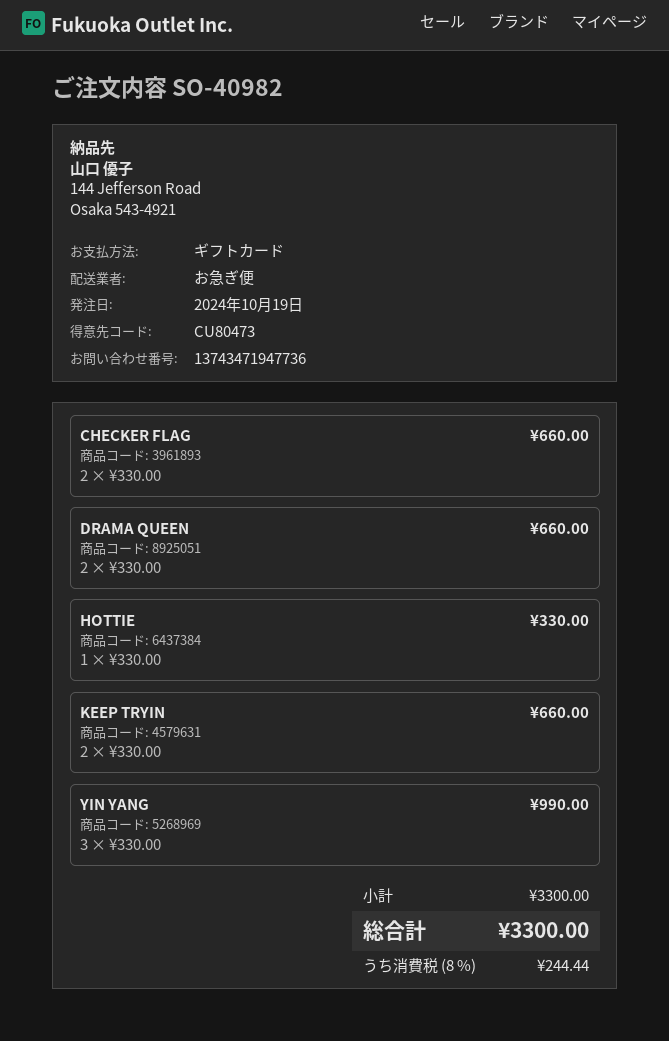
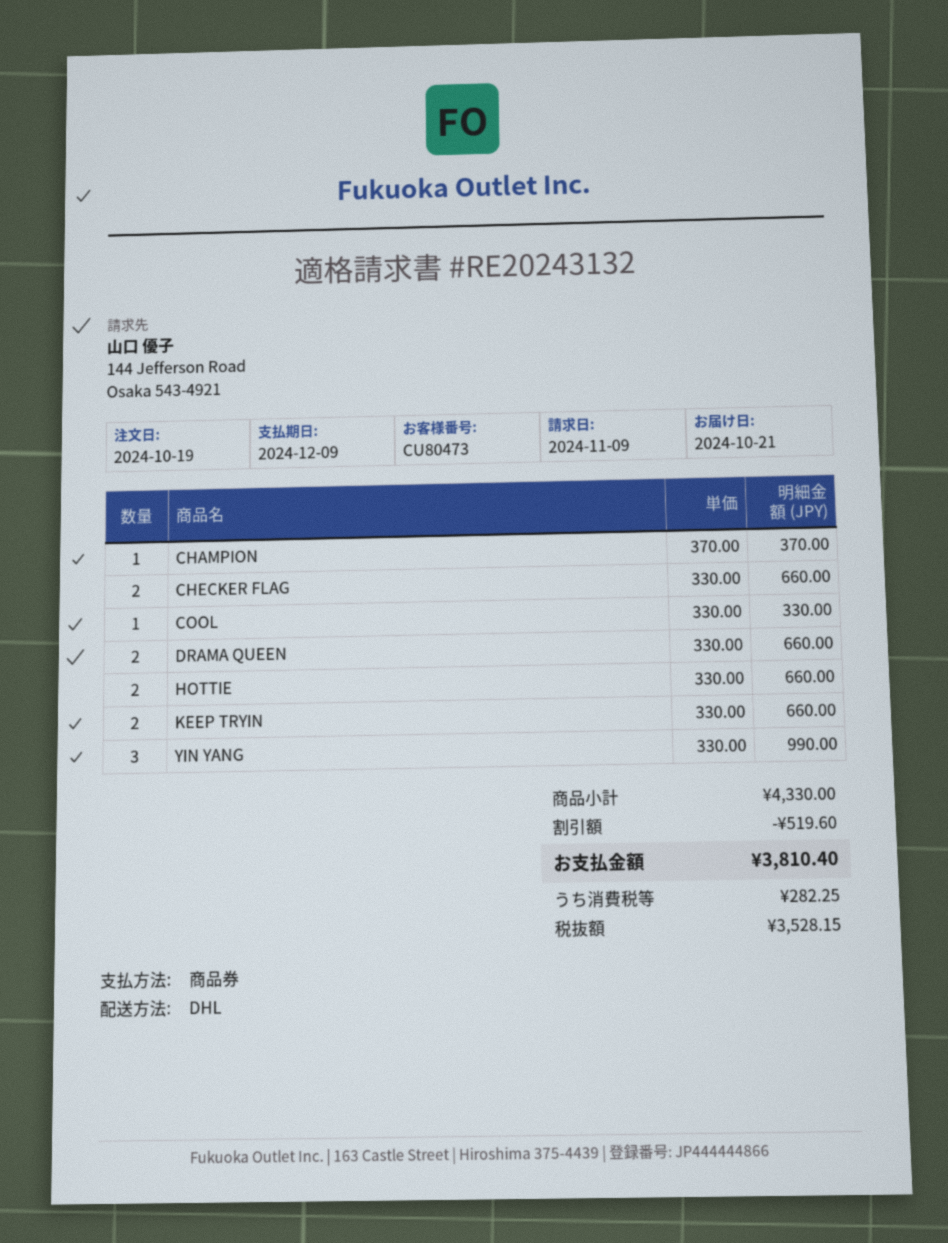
shipping method: express -> DHL
HOTTIE: 1 x 330.00 = 330.00 -> 2 x 330.00 = 660.00
CHAMPION: none -> 1 x 370.00 = 370.00
COOL: none -> 1 x 330.00 = 330.00
subtotal: 3300.00 -> 4330.00
discount: none -> 519.60
tax: 244.44 -> 282.25
total: 3300.00 -> 3810.40

